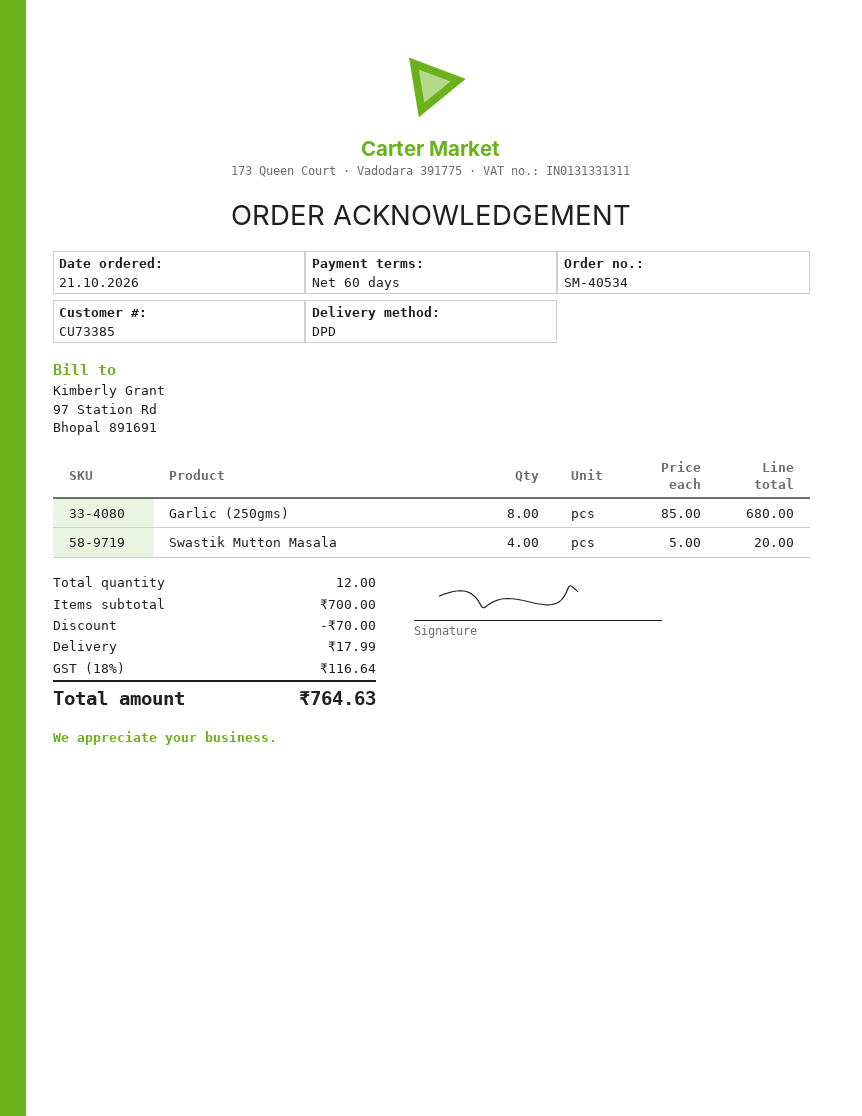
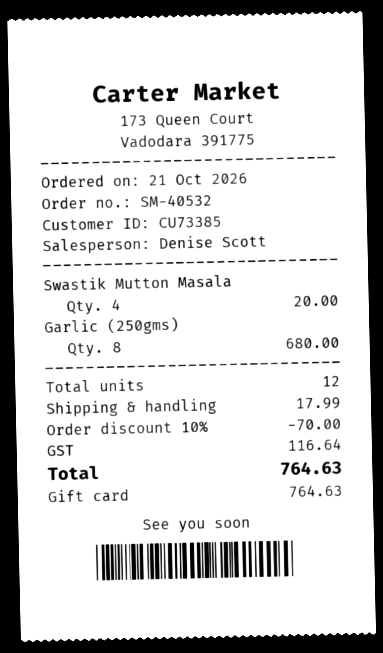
order number: SM-40534 -> SM-40532

